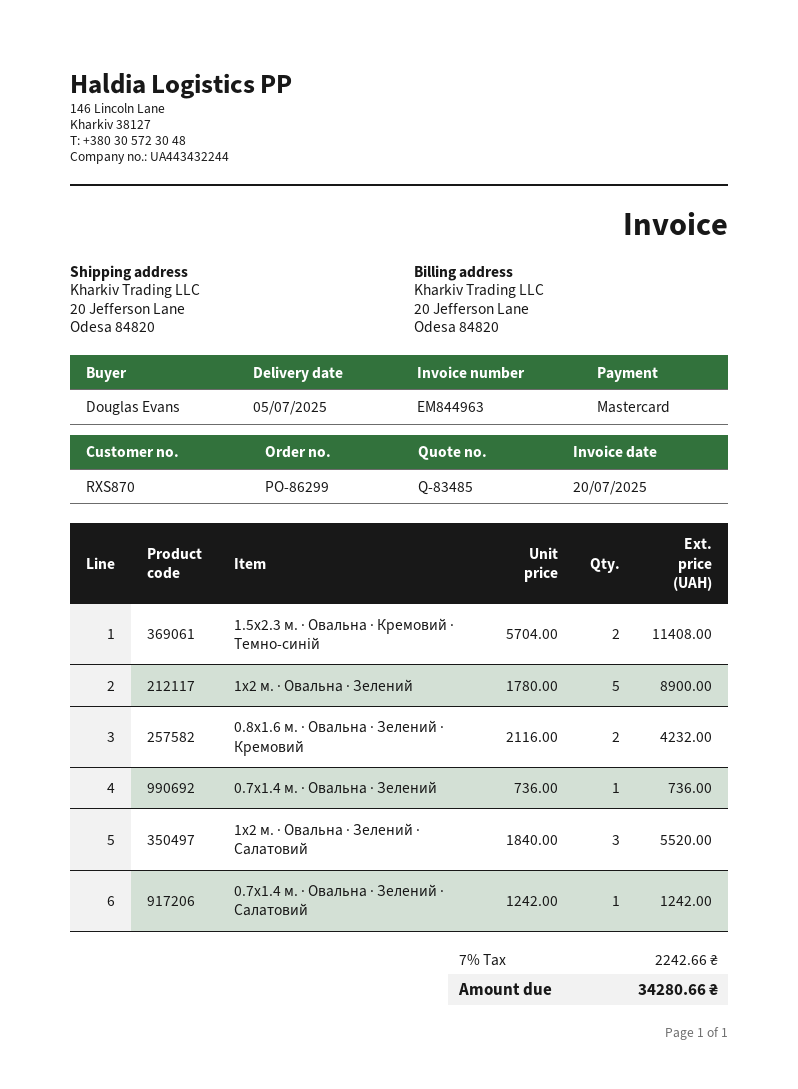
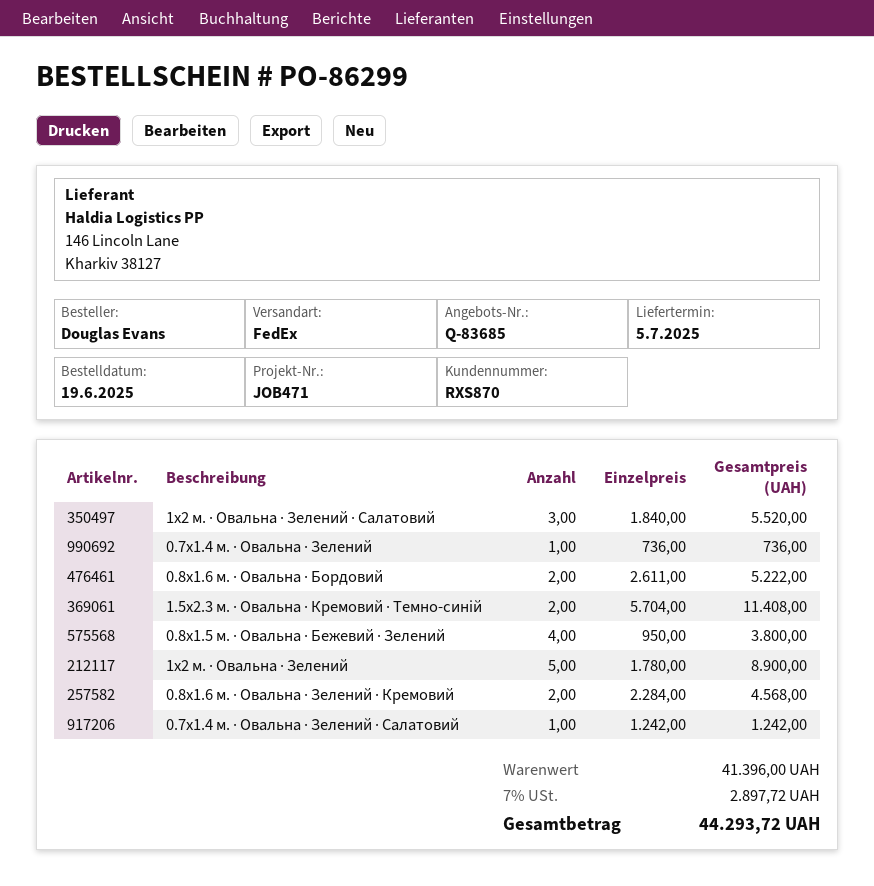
quote number: Q-83485 -> Q-83685
0.8x1.6 м. · Овальна · Зелений · Кремовий: 2 x 2116.00 = 4232.00 -> 2 x 2284.00 = 4568.00
0.8x1.6 м. · Овальна · Бордовий: none -> 2 x 2611.00 = 5222.00
0.8x1.5 м. · Овальна · Бежевий · Зелений: none -> 4 x 950.00 = 3800.00
tax: 7% = 2242.66 -> 7% = 2897.72
total: 34280.66 -> 44293.72

